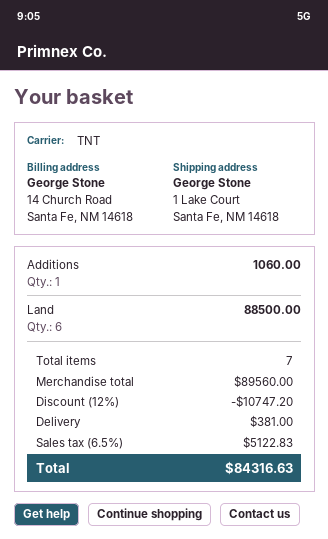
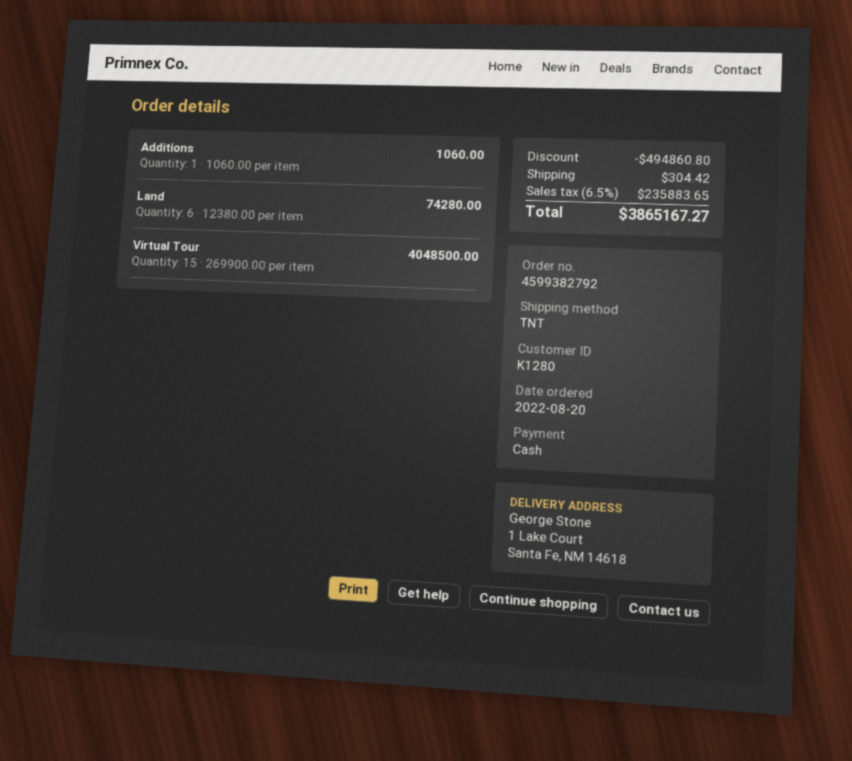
Land: 6 for 88500.00 -> 6 for 74280.00
Virtual Tour: none -> 15 for 4048500.00
discount: 10747.20 -> 494860.80
shipping: 381.00 -> 304.42
tax: 6.5% = 5122.83 -> 6.5% = 235883.65
total: 84316.63 -> 3865167.27

